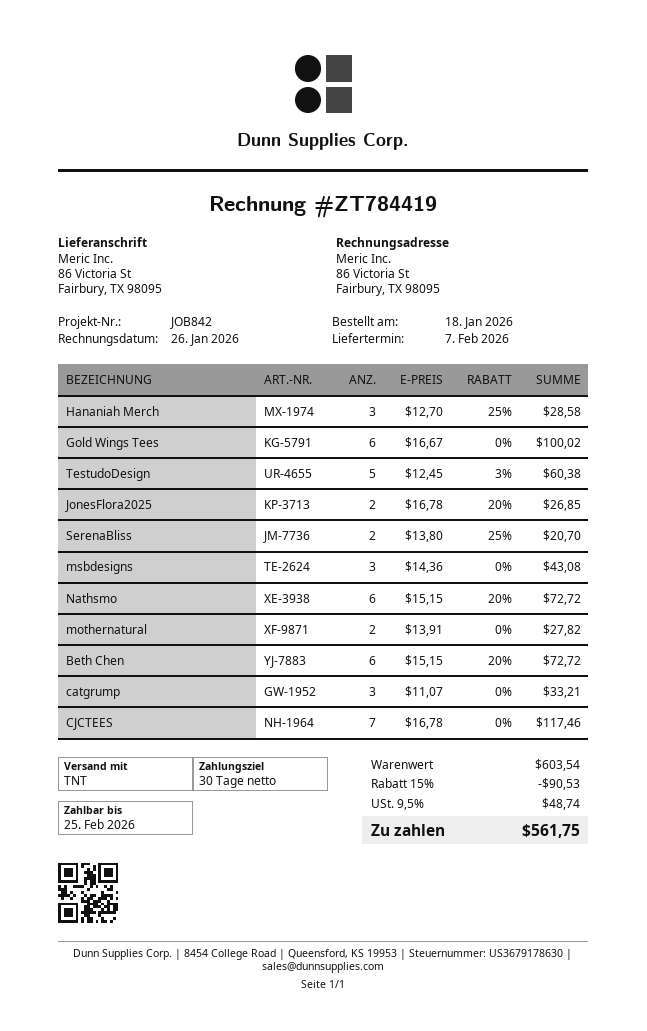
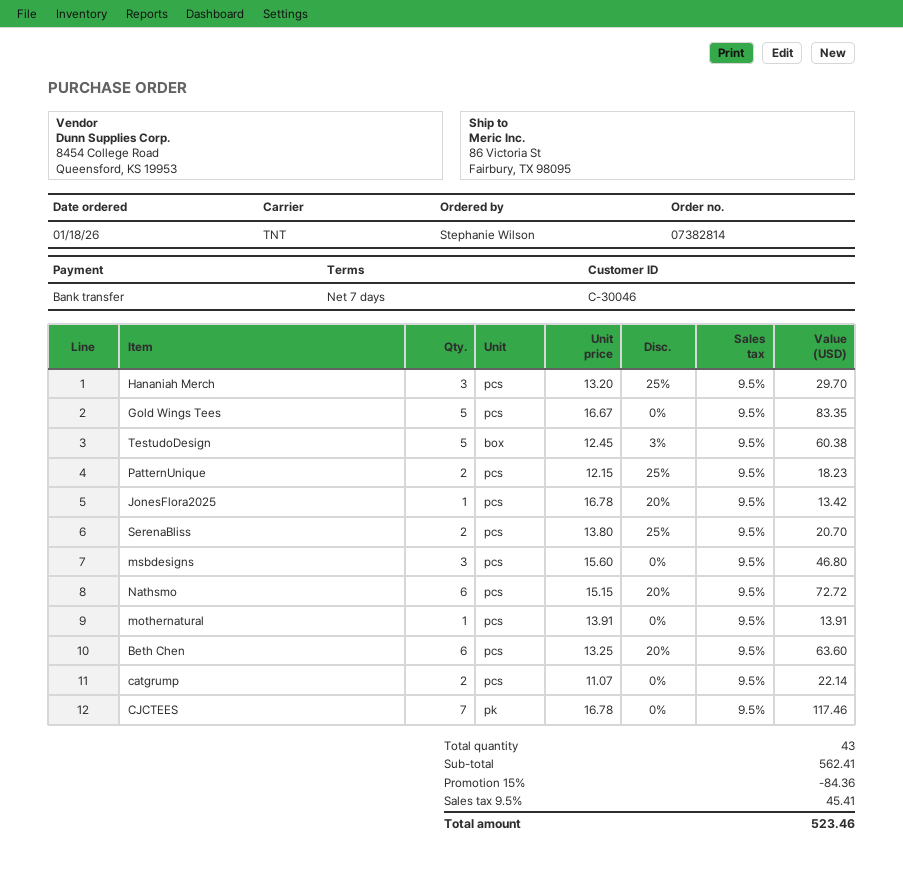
payment terms: 30 days -> 7 days
Hananiah Merch: 3 x 12.70 - 25% = 28.58 -> 3 x 13.20 - 25% = 29.70
Gold Wings Tees: 6 x 16.67 = 100.02 -> 5 x 16.67 = 83.35
JonesFlora2025: 2 x 16.78 - 20% = 26.85 -> 1 x 16.78 - 20% = 13.42
msbdesigns: 3 x 14.36 = 43.08 -> 3 x 15.60 = 46.80
mothernatural: 2 x 13.91 = 27.82 -> 1 x 13.91 = 13.91
Beth Chen: 6 x 15.15 - 20% = 72.72 -> 6 x 13.25 - 20% = 63.60
catgrump: 3 x 11.07 = 33.21 -> 2 x 11.07 = 22.14
PatternUnique: none -> 2 x 12.15 - 25% = 18.23
subtotal: 603.54 -> 562.41
discount: 15% = 90.53 -> 15% = 84.36
tax: 9.5% = 48.74 -> 9.5% = 45.41
total: 561.75 -> 523.46

